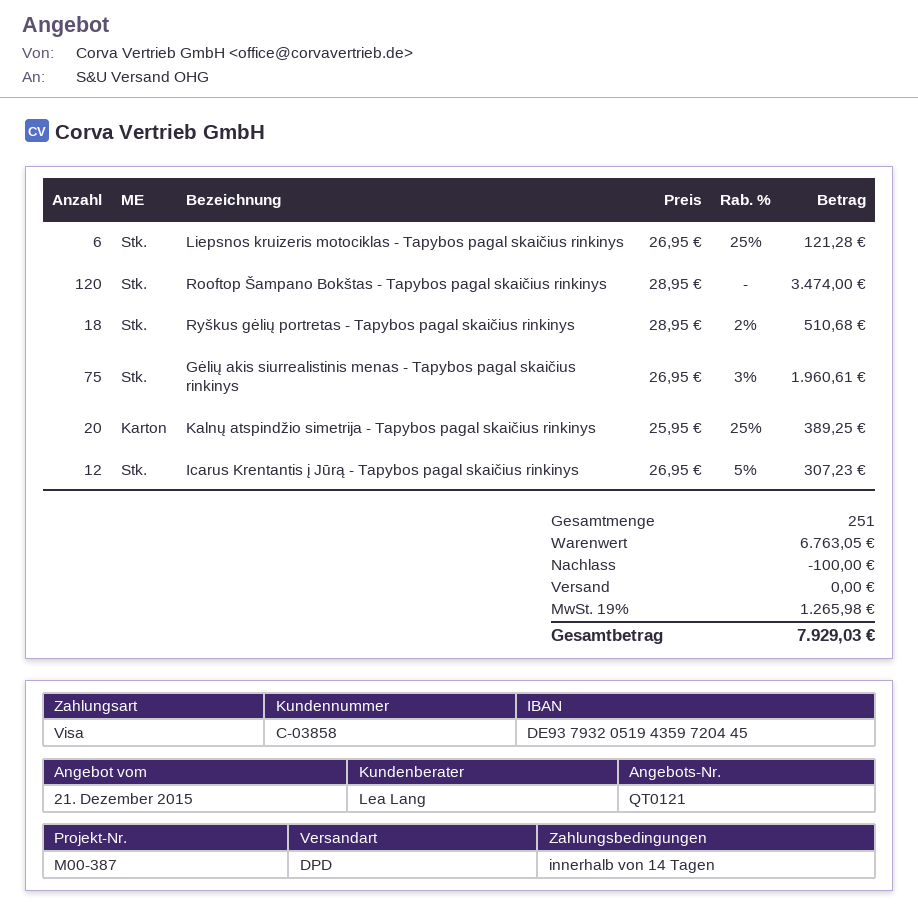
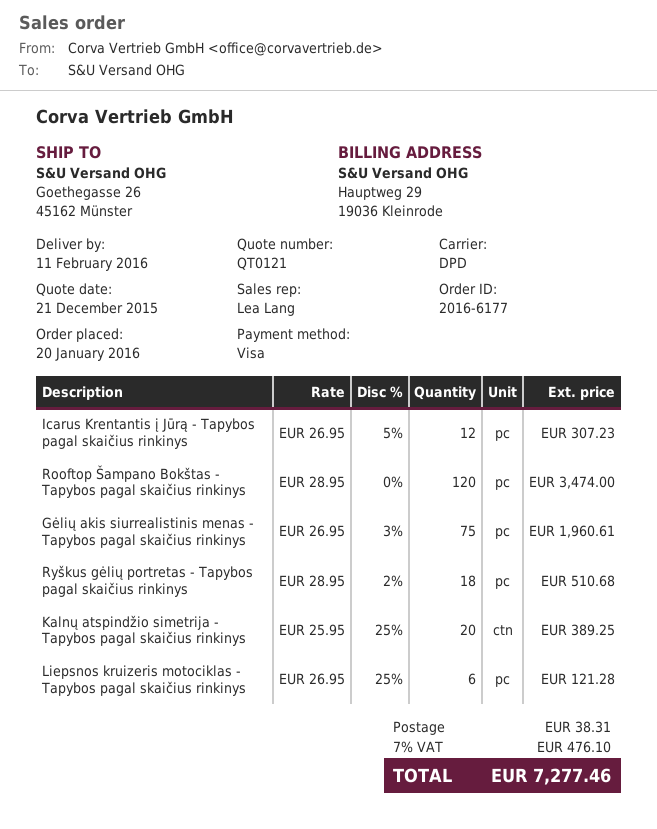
discount: 100.00 -> none
shipping: 0.00 -> 38.31
tax: 19% = 1265.98 -> 7% = 476.10
total: 7929.03 -> 7277.46

